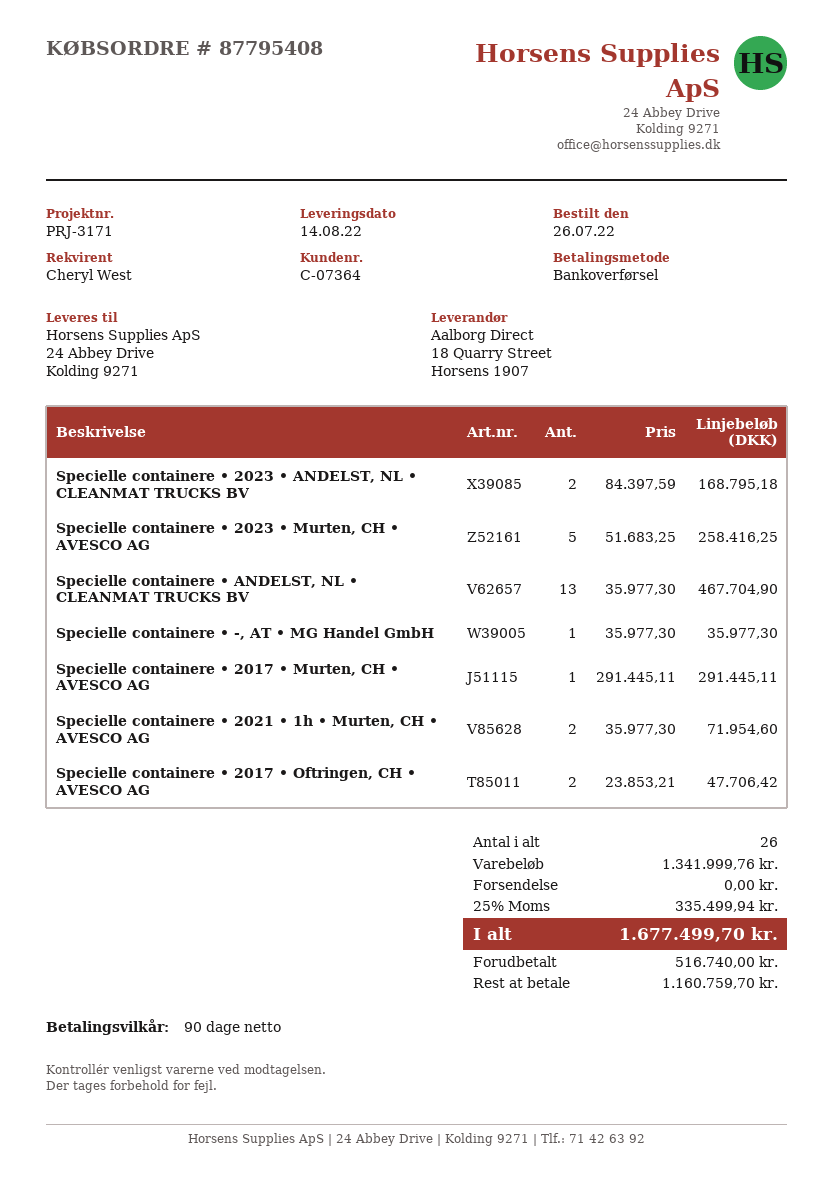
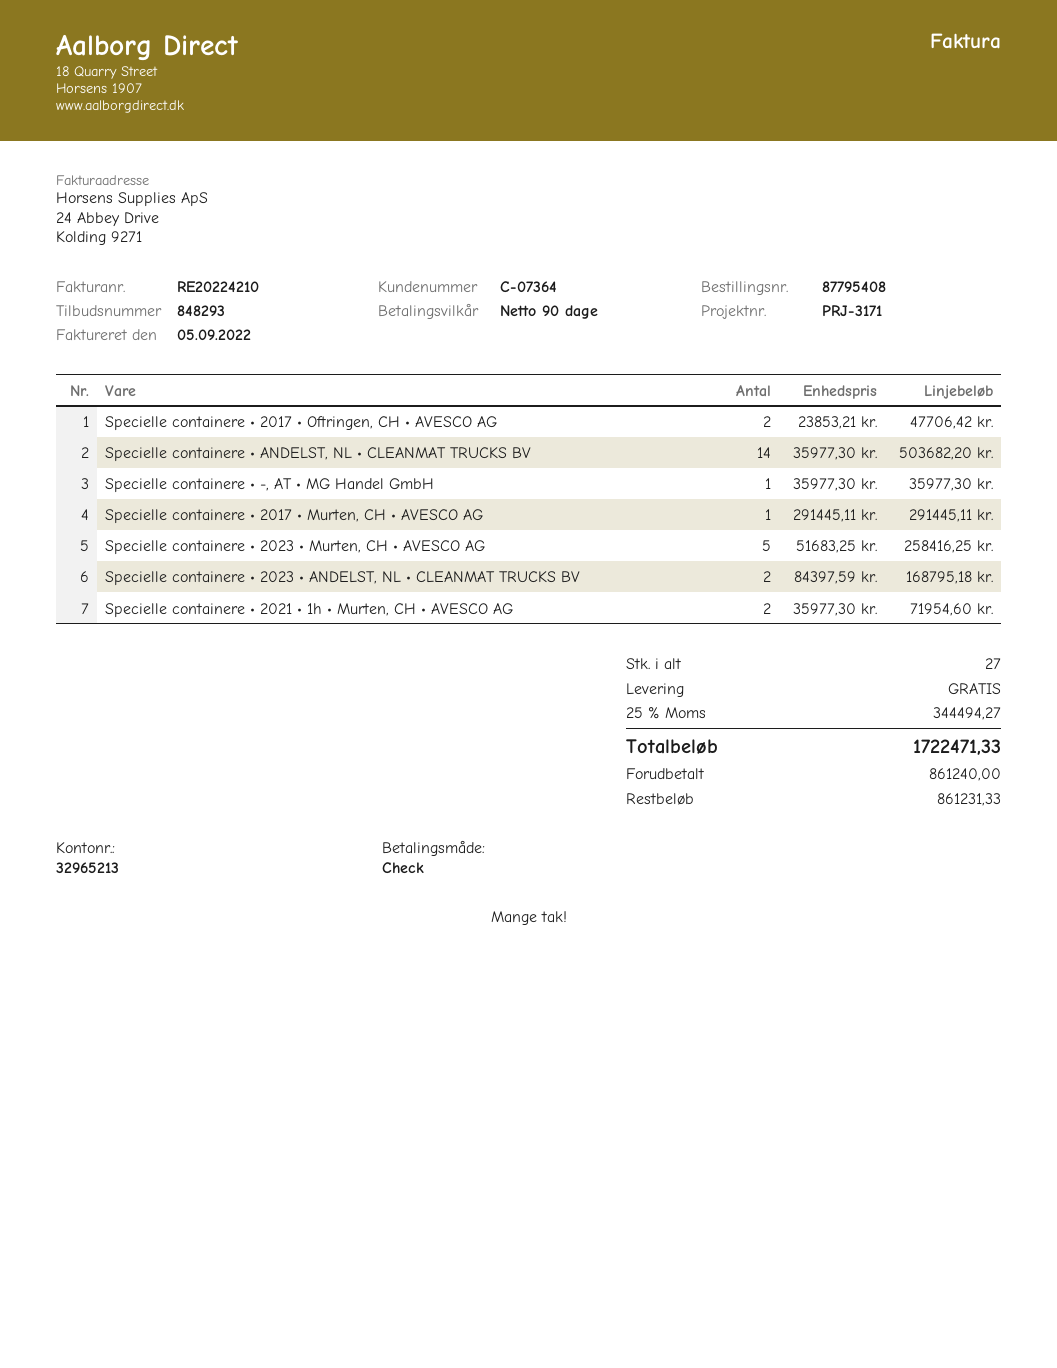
payment method: bank transfer -> cheque
Specielle containere • ANDELST, NL • CLEANMAT TRUCKS BV: 13 x 35977.30 = 467704.90 -> 14 x 35977.30 = 503682.20
total quantity: 26 -> 27
tax: 25% = 335499.94 -> 25% = 344494.27
total: 1677499.70 -> 1722471.33
deposit: 516740.00 -> 861240.00
balance: 1160759.70 -> 861231.33

